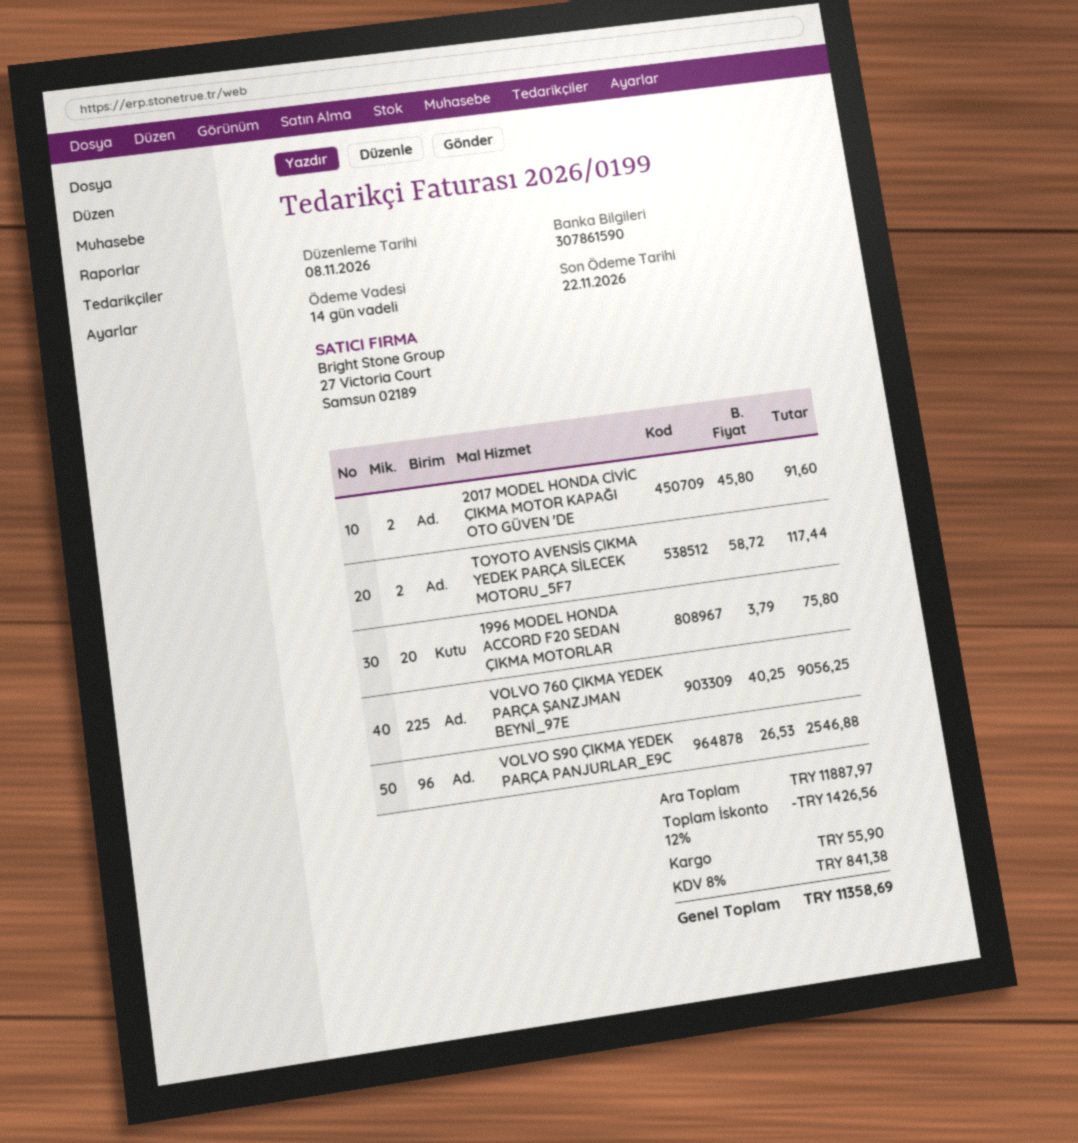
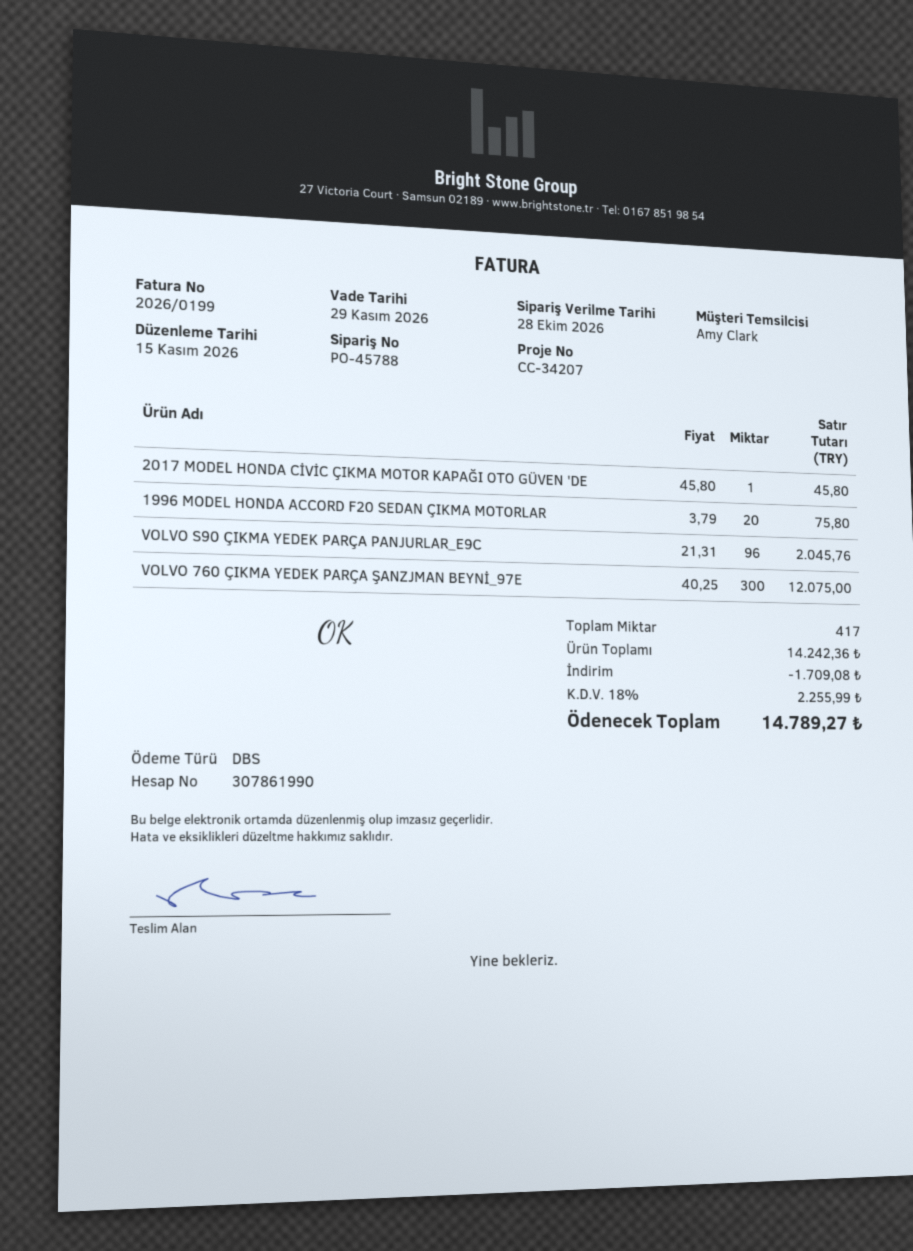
invoice date: 2026-11-08 -> 2026-11-15
due date: 2026-11-22 -> 2026-11-29
bank account: 307861590 -> 307861990
2017 MODEL HONDA CİVİC ÇIKMA MOTOR KAPAĞI OTO GÜVEN 'DE: 2 x 45.80 = 91.60 -> 1 x 45.80 = 45.80
TOYOTO AVENSİS ÇIKMA YEDEK PARÇA SİLECEK MOTORU_5F7: 2 x 58.72 = 117.44 -> none
VOLVO 760 ÇIKMA YEDEK PARÇA ŞANZJMAN BEYNİ_97E: 225 x 40.25 = 9056.25 -> 300 x 40.25 = 12075.00
VOLVO S90 ÇIKMA YEDEK PARÇA PANJURLAR_E9C: 96 x 26.53 = 2546.88 -> 96 x 21.31 = 2045.76
subtotal: 11887.97 -> 14242.36
discount: 1426.56 -> 1709.08
shipping: 55.90 -> none
tax: 8% = 841.38 -> 18% = 2255.99
total: 11358.69 -> 14789.27

